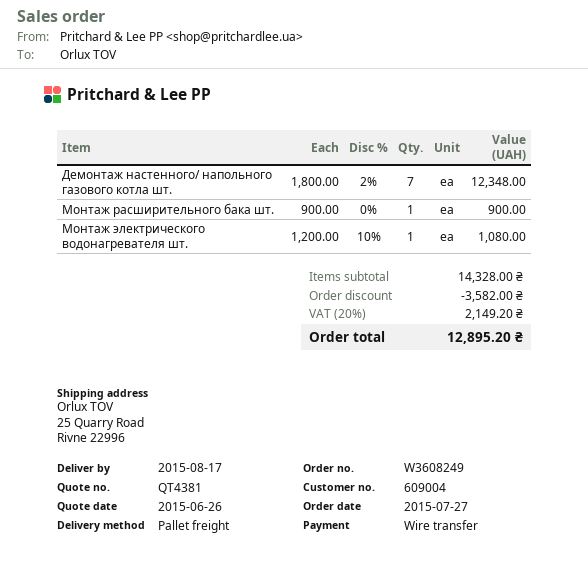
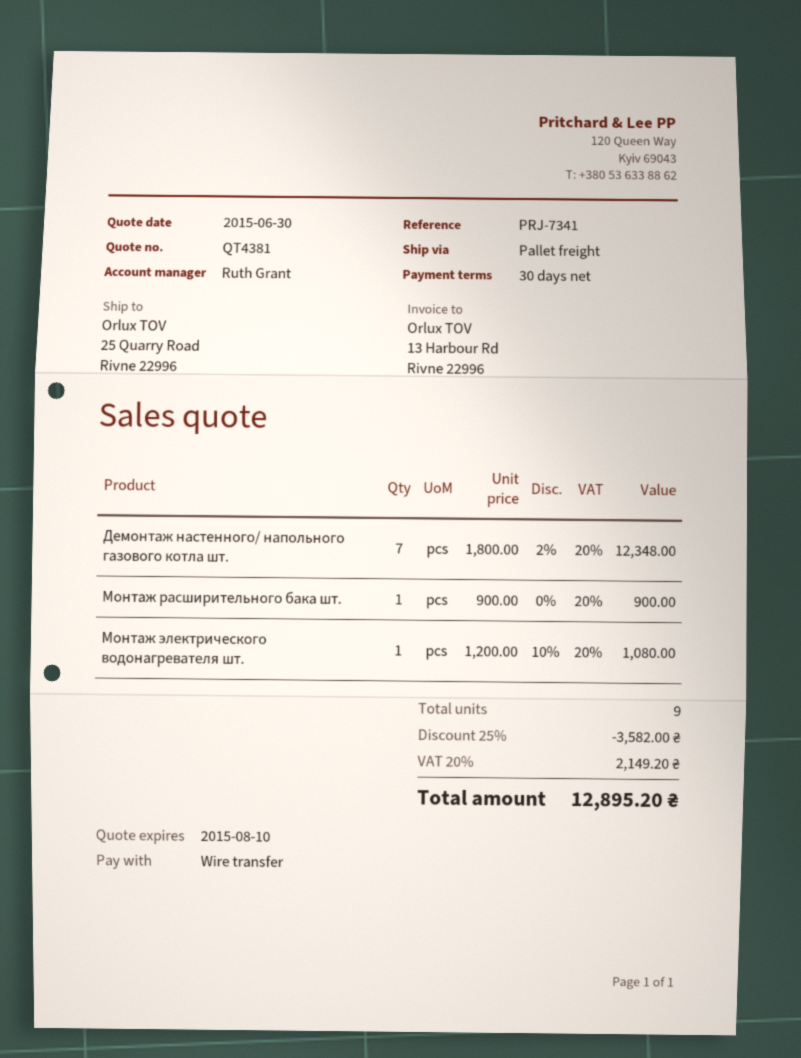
quote date: 2015-06-26 -> 2015-06-30

